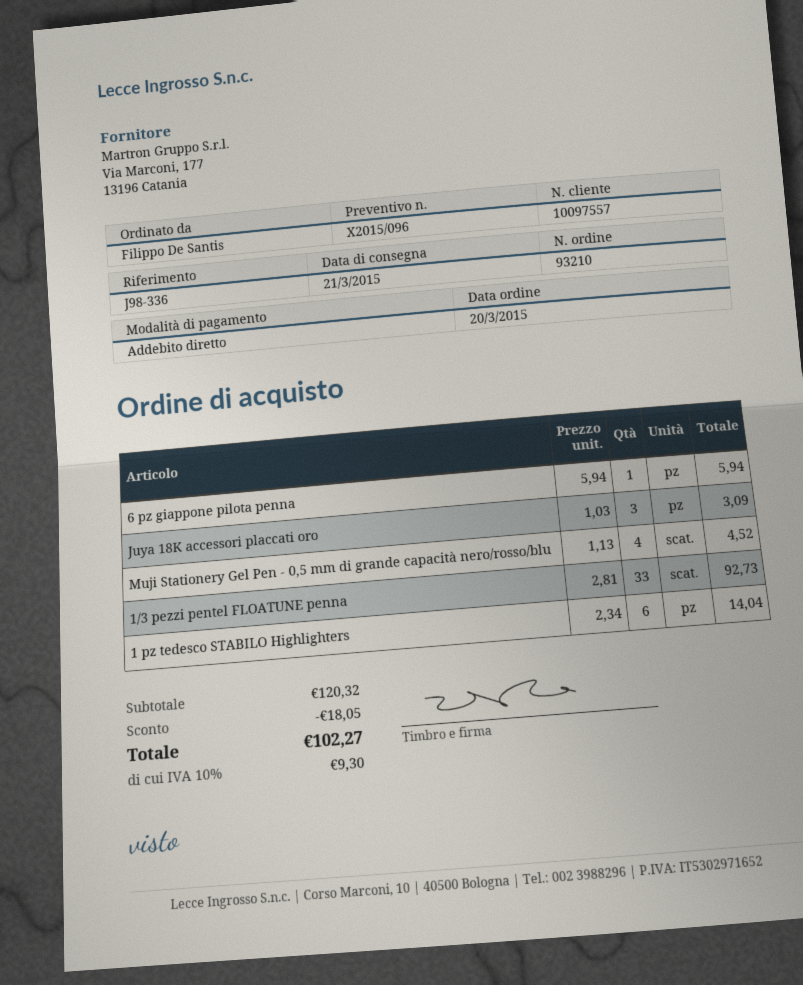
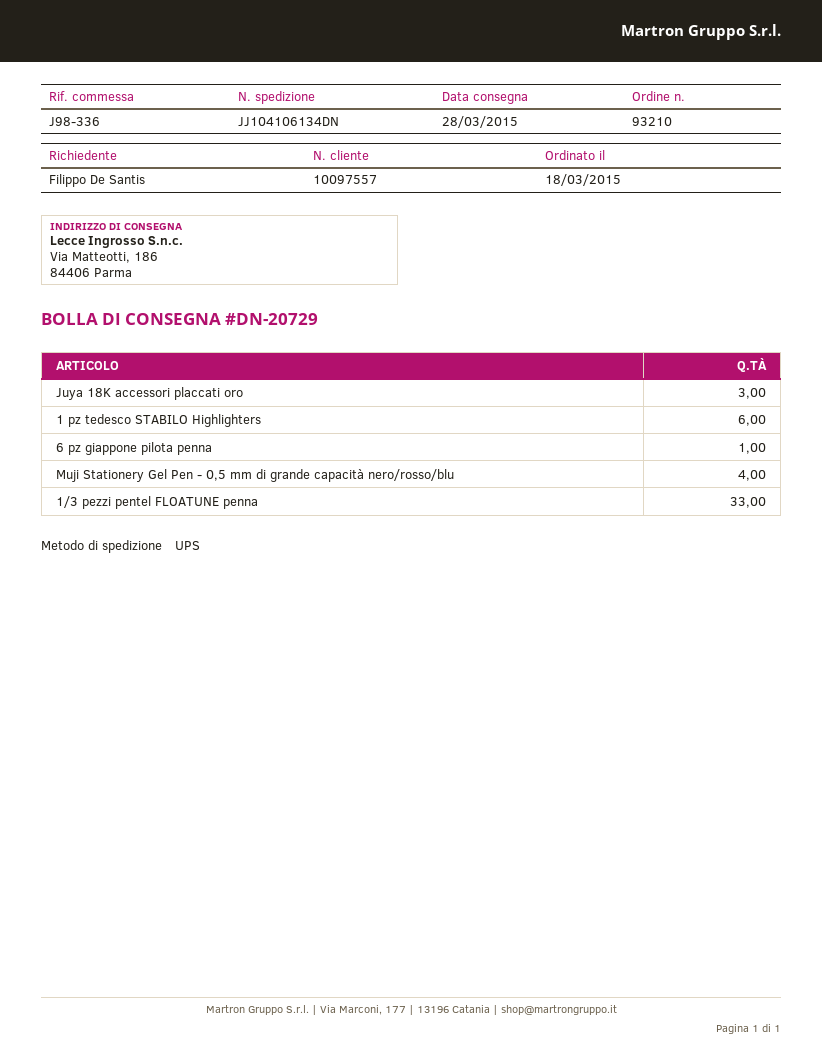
order date: 2015-03-20 -> 2015-03-18
delivery date: 2015-03-21 -> 2015-03-28

